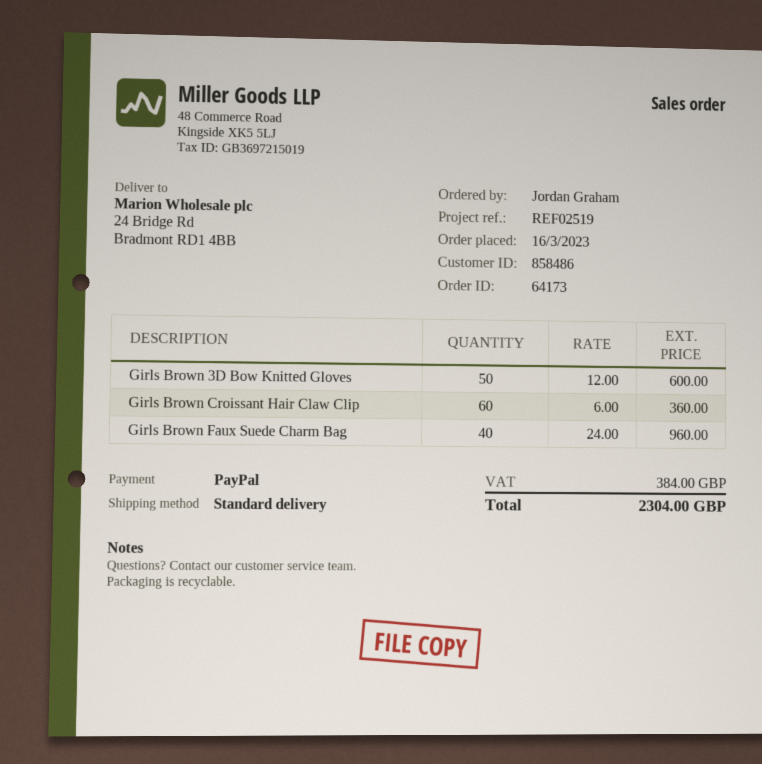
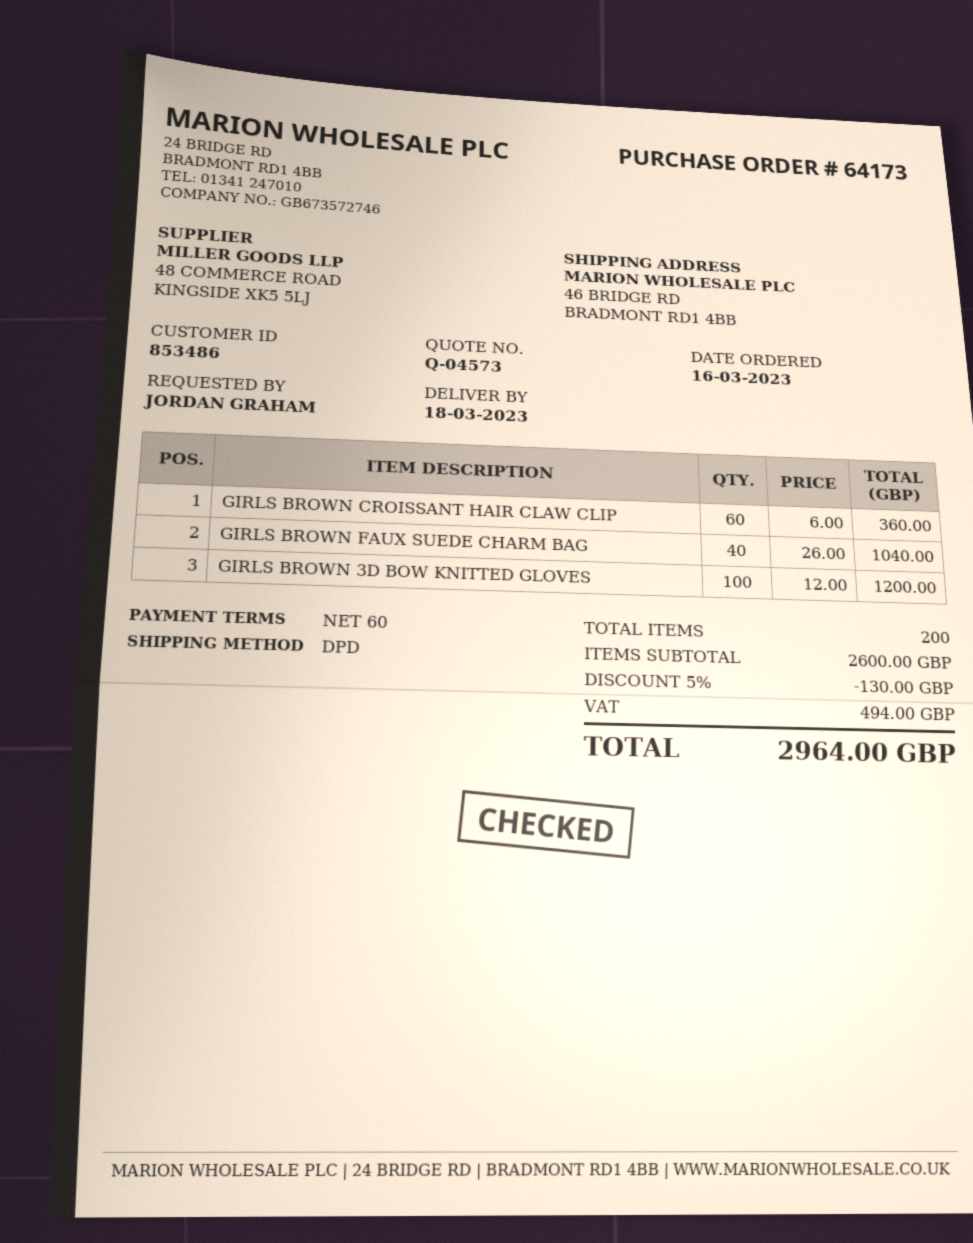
customer number: 858486 -> 853486
shipping method: standard -> DPD
ship to: 24 Bridge Rd, Bradmont RD1 4BB -> 46 BRIDGE RD, BRADMONT RD1 4BB
Girls Brown 3D Bow Knitted Gloves: 50 x 12.00 = 600.00 -> 100 x 12.00 = 1200.00
Girls Brown Faux Suede Charm Bag: 40 x 24.00 = 960.00 -> 40 x 26.00 = 1040.00
discount: none -> 5% = 130.00
tax: 384.00 -> 494.00
total: 2304.00 -> 2964.00

